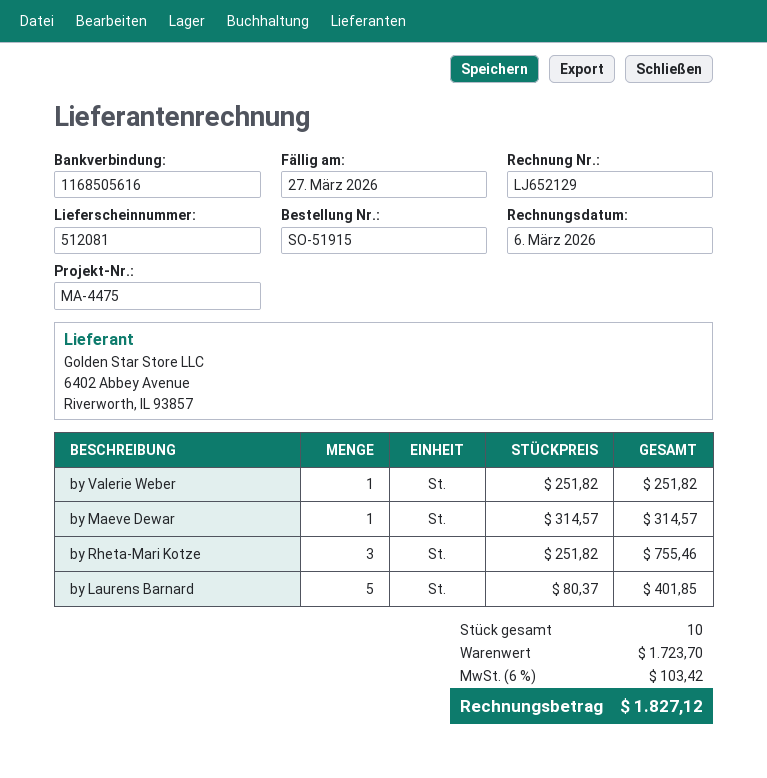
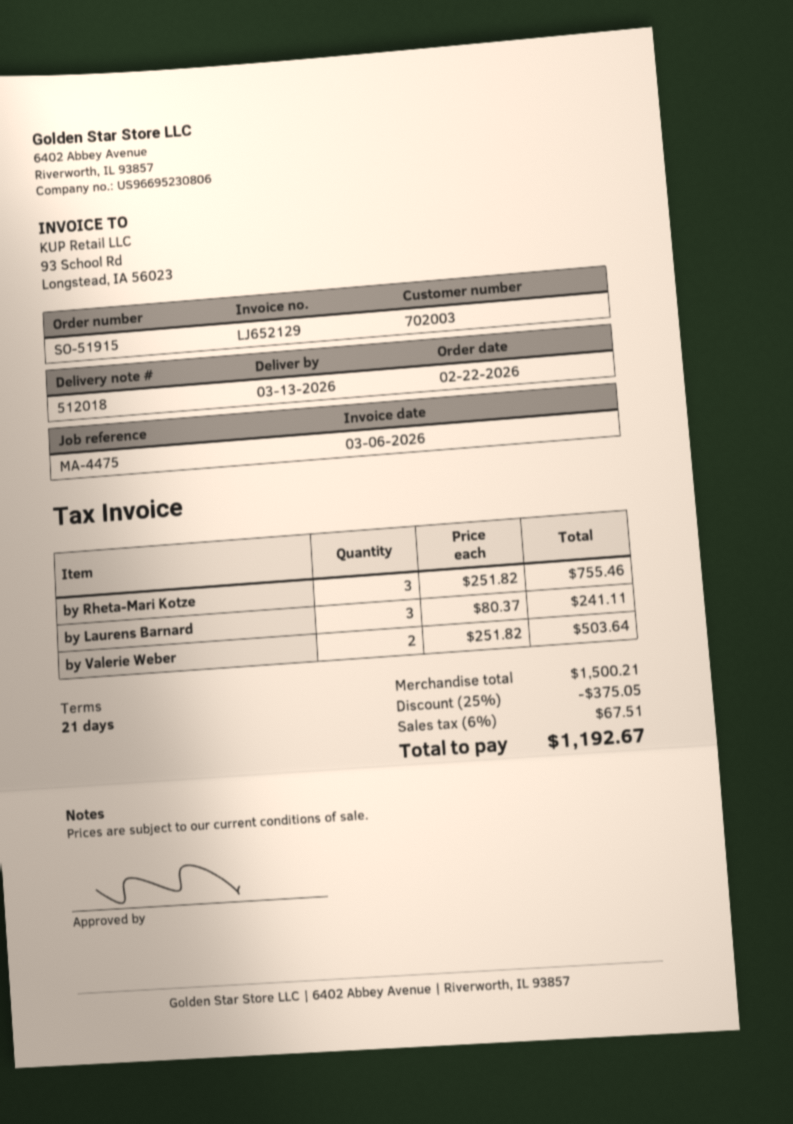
delivery note number: 512081 -> 512018
by Valerie Weber: 1 x 251.82 = 251.82 -> 2 x 251.82 = 503.64
by Maeve Dewar: 1 x 314.57 = 314.57 -> none
by Laurens Barnard: 5 x 80.37 = 401.85 -> 3 x 80.37 = 241.11
subtotal: 1723.70 -> 1500.21
discount: none -> 25% = 375.05
tax: 6% = 103.42 -> 6% = 67.51
total: 1827.12 -> 1192.67

